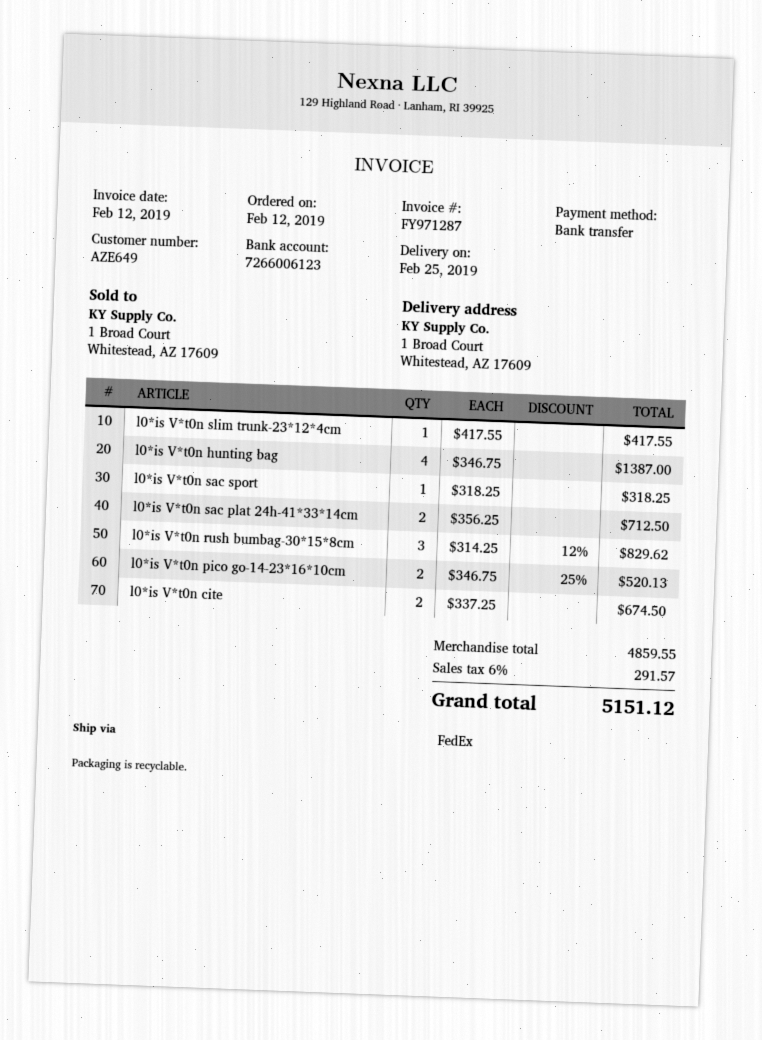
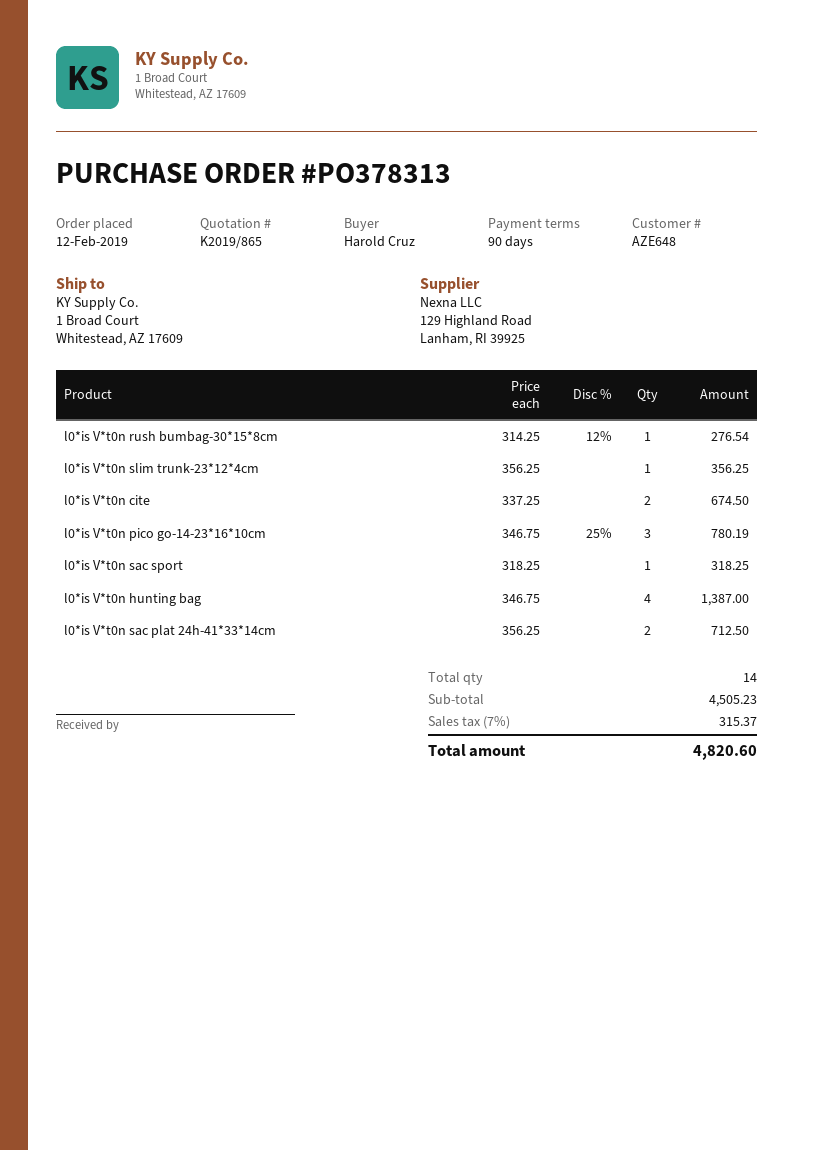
customer number: AZE649 -> AZE648
l0*is V*t0n slim trunk-23*12*4cm: 1 x 417.55 = 417.55 -> 1 x 356.25 = 356.25
l0*is V*t0n rush bumbag-30*15*8cm: 3 x 314.25 - 12% = 829.62 -> 1 x 314.25 - 12% = 276.54
l0*is V*t0n pico go-14-23*16*10cm: 2 x 346.75 - 25% = 520.13 -> 3 x 346.75 - 25% = 780.19
subtotal: 4859.55 -> 4505.23
tax: 6% = 291.57 -> 7% = 315.37
total: 5151.12 -> 4820.60

